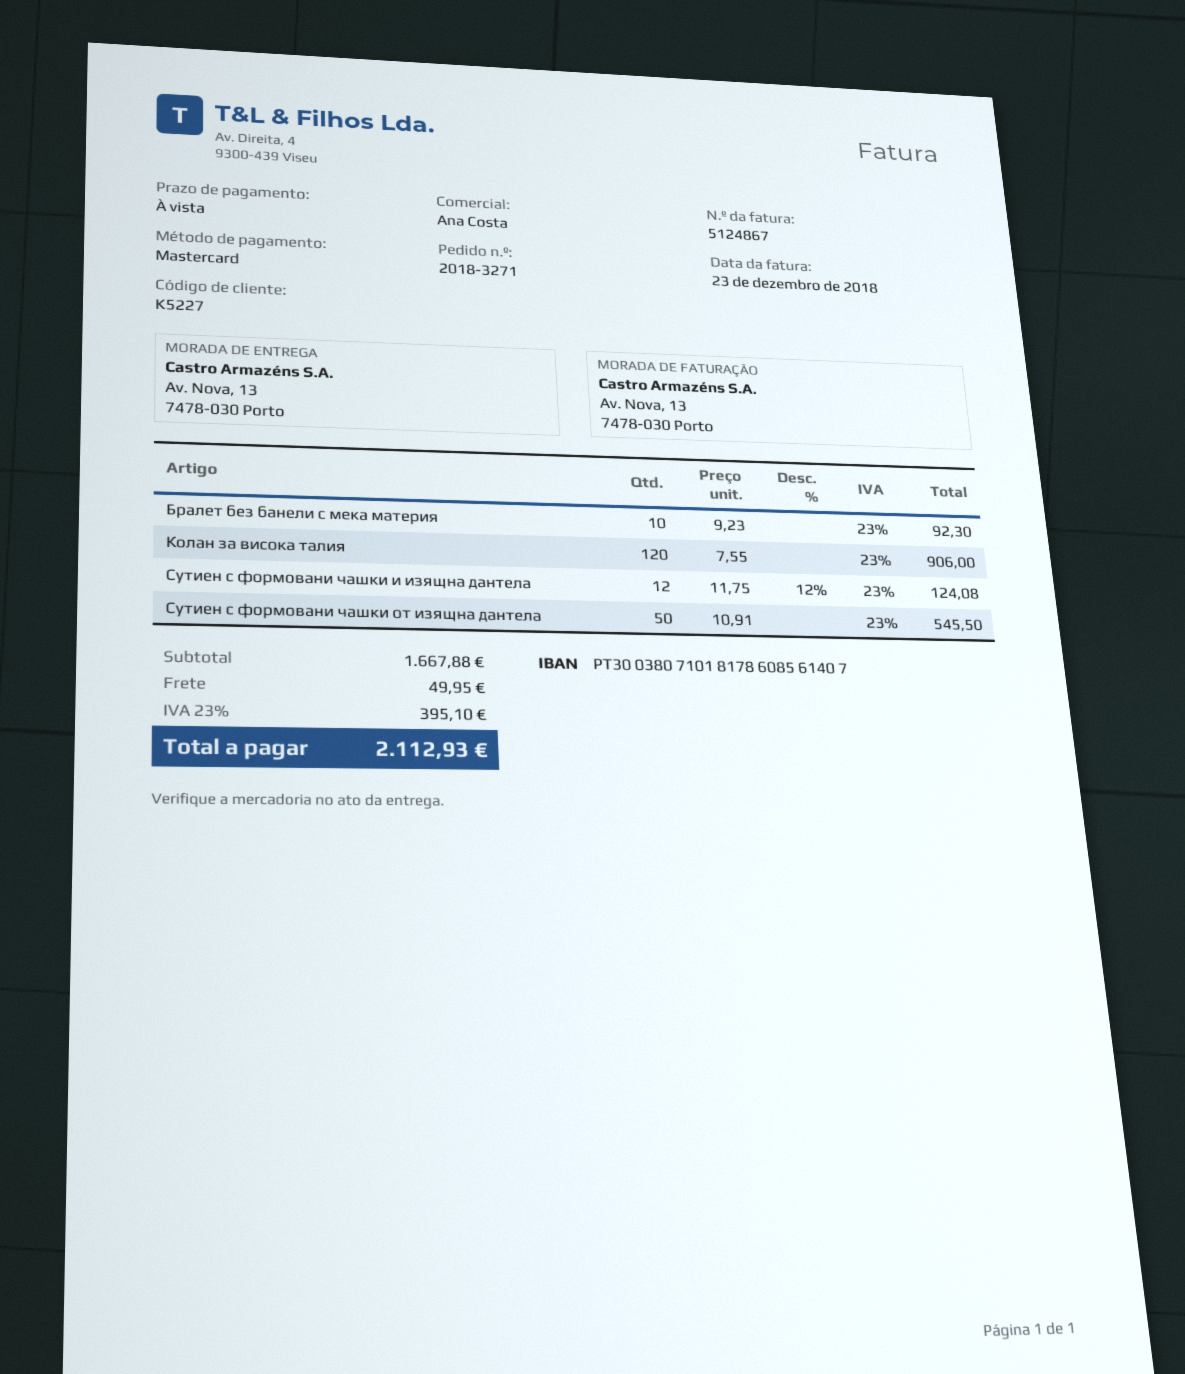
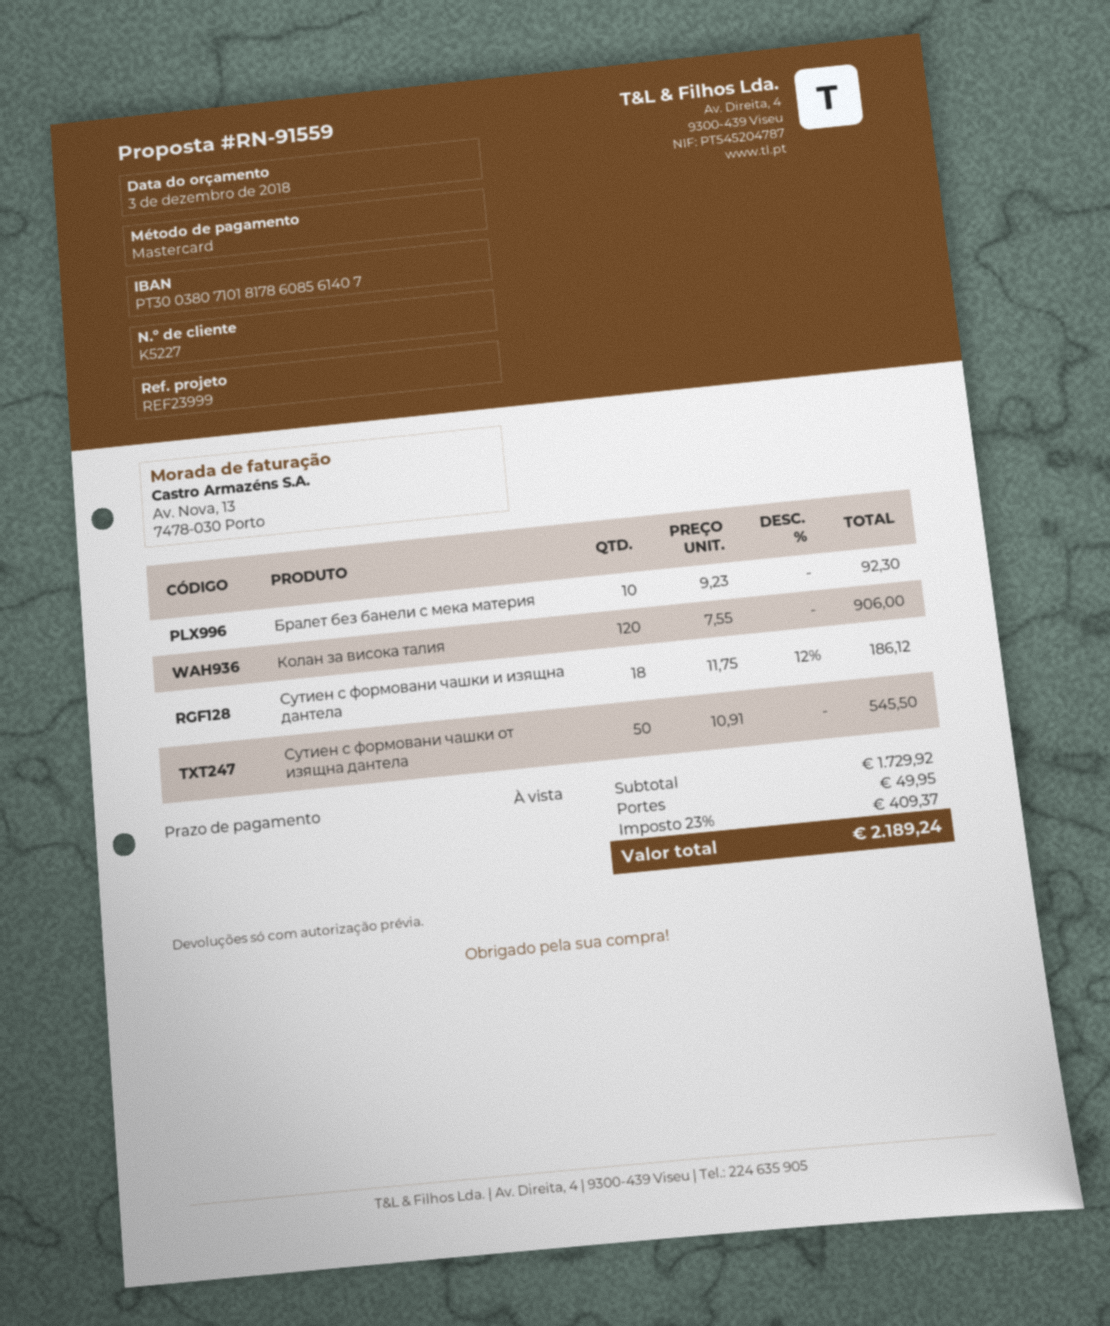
Сутиен с формовани чашки и изящна дантела: 12 x 11.75 - 12% = 124.08 -> 18 x 11.75 - 12% = 186.12
subtotal: 1667.88 -> 1729.92
tax: 23% = 395.10 -> 23% = 409.37
total: 2112.93 -> 2189.24

